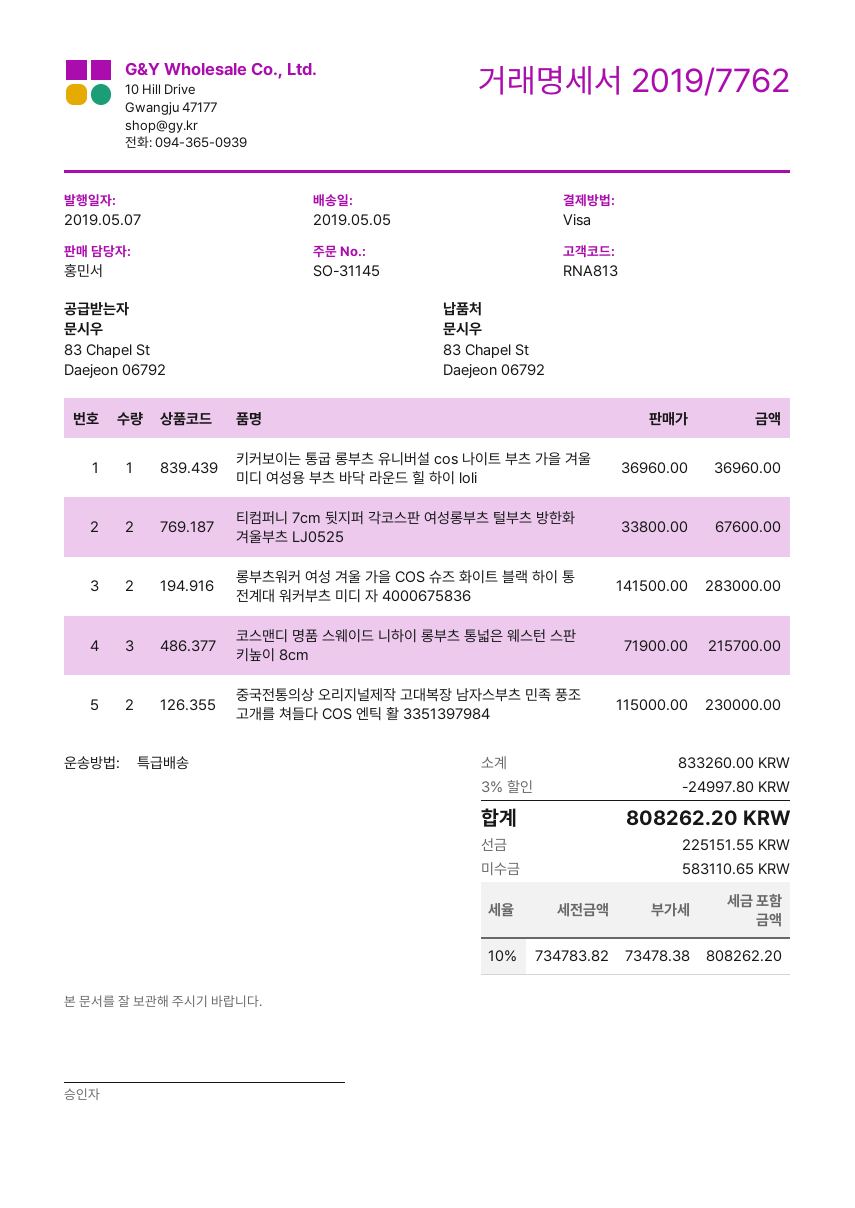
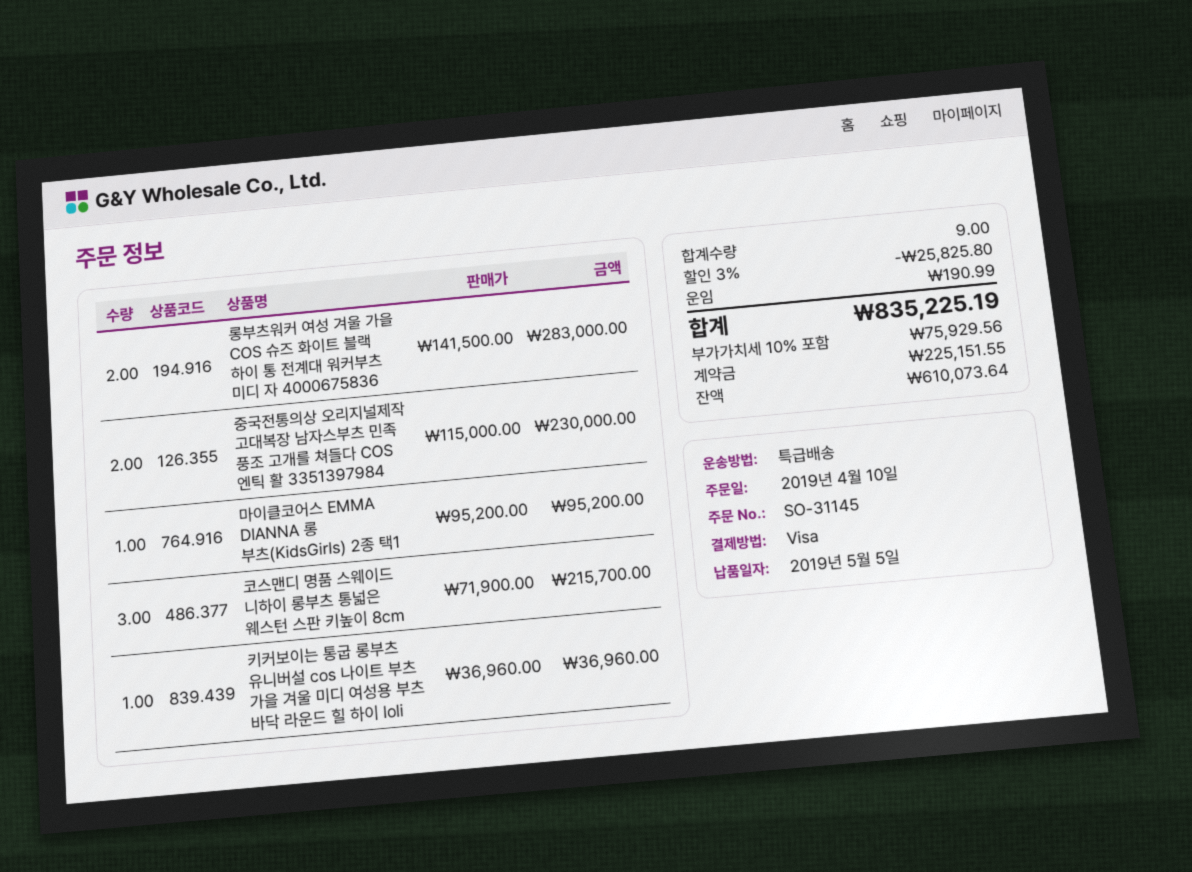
티컴퍼니 7cm 뒷지퍼 각코스판 여성롱부츠 털부츠 방한화 겨울부츠 LJ0525: 2 x 33800.00 = 67600.00 -> none
마이클코어스 EMMA DIANNA 롱 부츠(KidsGirls) 2종 택1: none -> 1 x 95200.00 = 95200.00
discount: 3% = 24997.80 -> 3% = 25825.80
shipping: none -> 190.99
tax: 10% = 73478.38 -> 10% = 75929.56
total: 808262.20 -> 835225.19
balance: 583110.65 -> 610073.64

